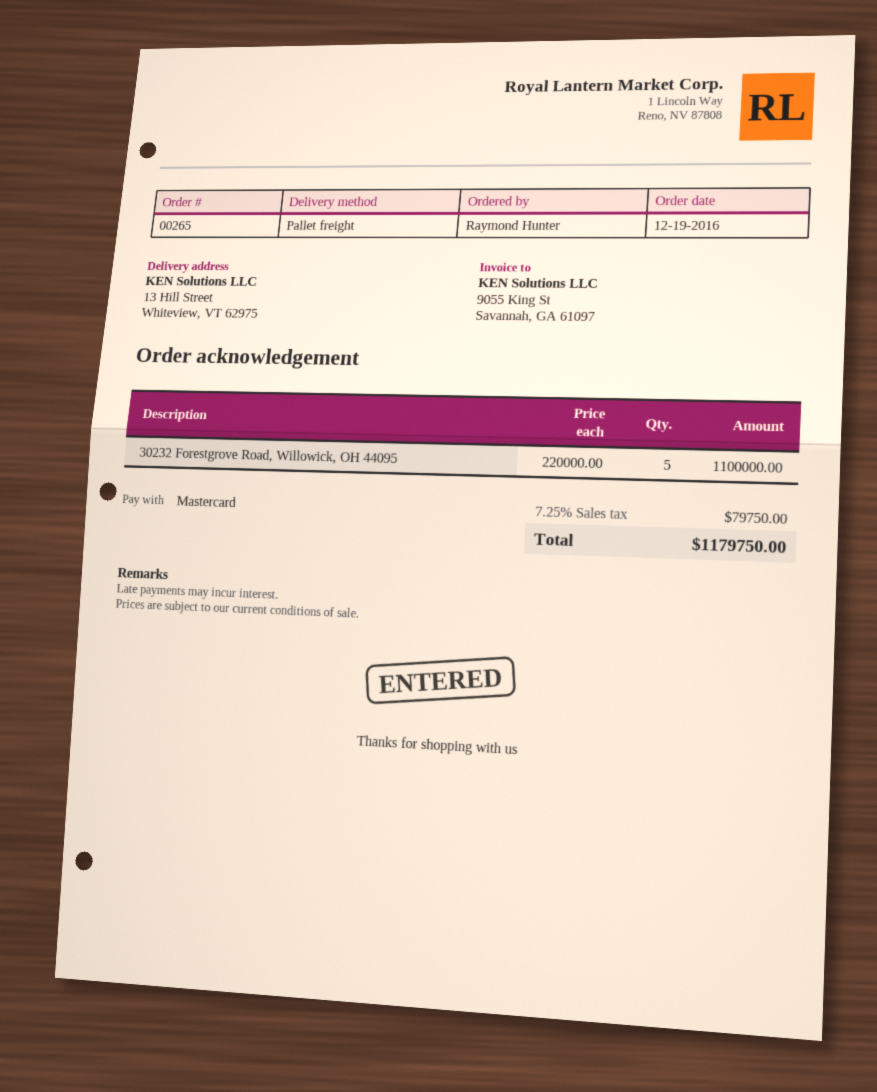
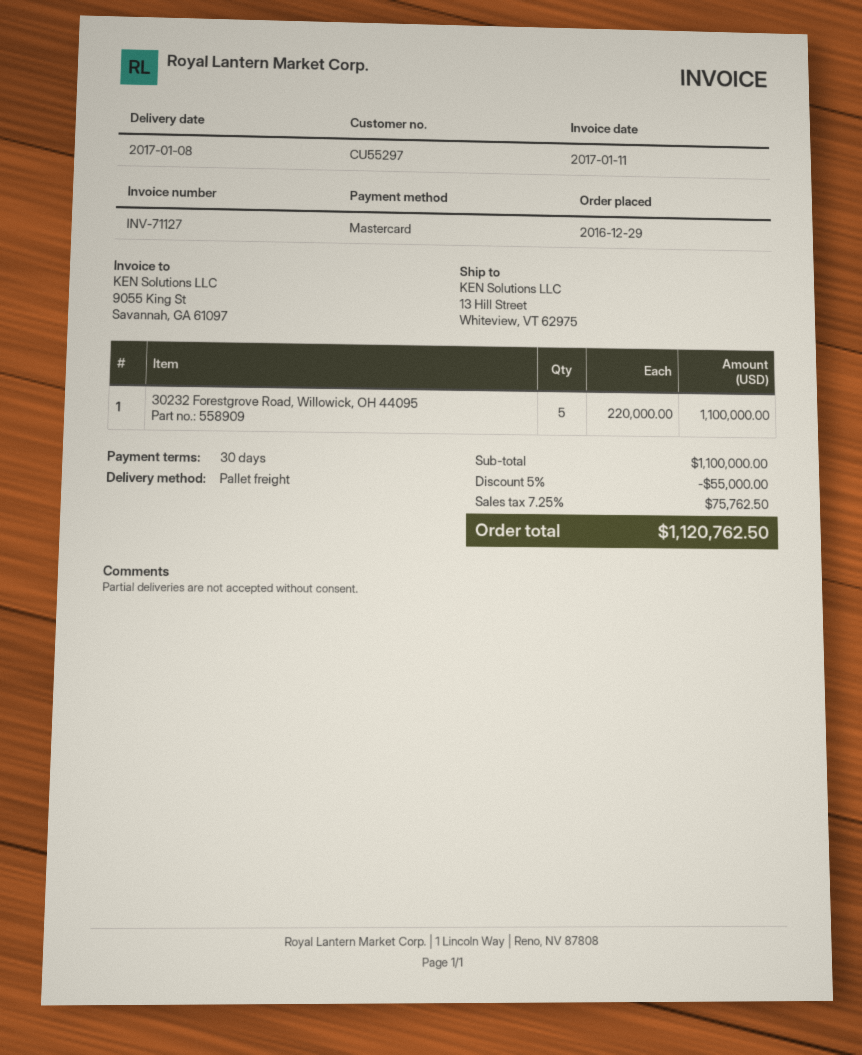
order date: 2016-12-19 -> 2016-12-29
discount: none -> 5% = 55000.00
tax: 7.25% = 79750.00 -> 7.25% = 75762.50
total: 1179750.00 -> 1120762.50

